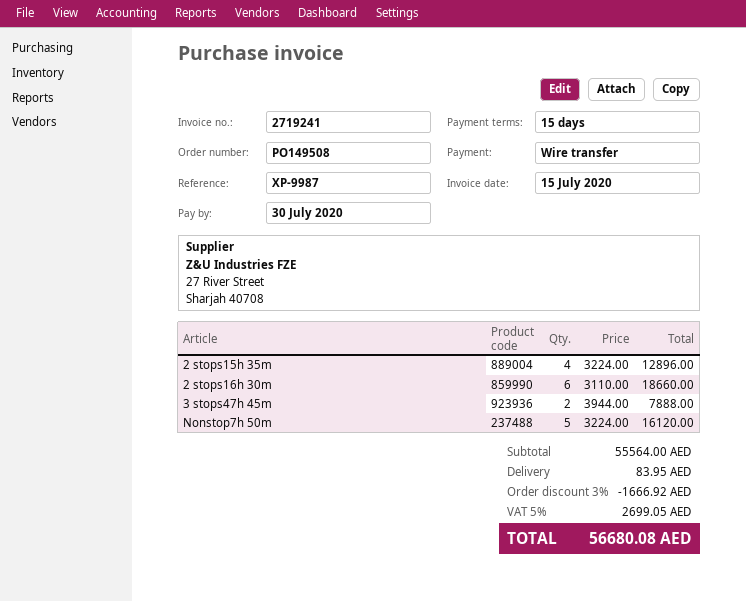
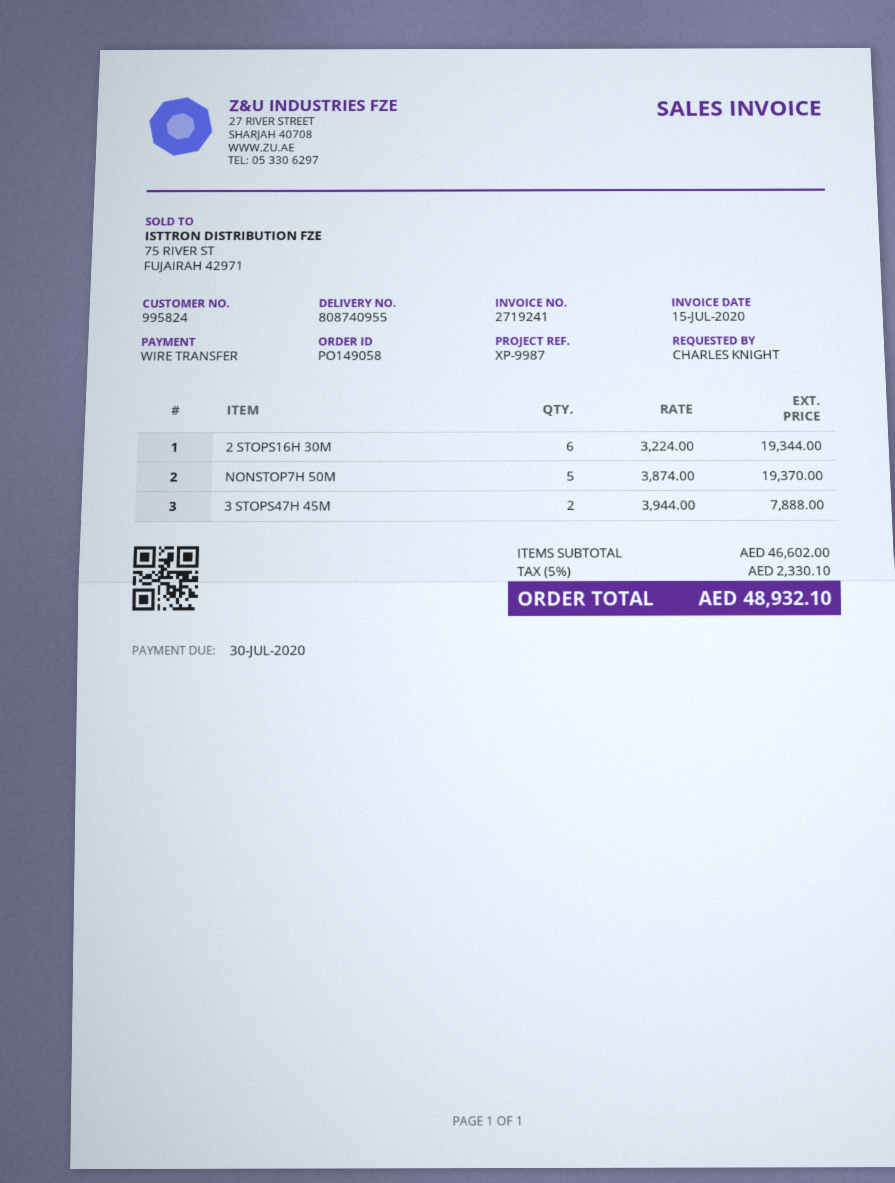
order number: PO149508 -> PO149058
2 stops15h 35m: 4 x 3224.00 = 12896.00 -> none
2 stops16h 30m: 6 x 3110.00 = 18660.00 -> 6 x 3224.00 = 19344.00
Nonstop7h 50m: 5 x 3224.00 = 16120.00 -> 5 x 3874.00 = 19370.00
subtotal: 55564.00 -> 46602.00
discount: 3% = 1666.92 -> none
shipping: 83.95 -> none
tax: 5% = 2699.05 -> 5% = 2330.10
total: 56680.08 -> 48932.10

